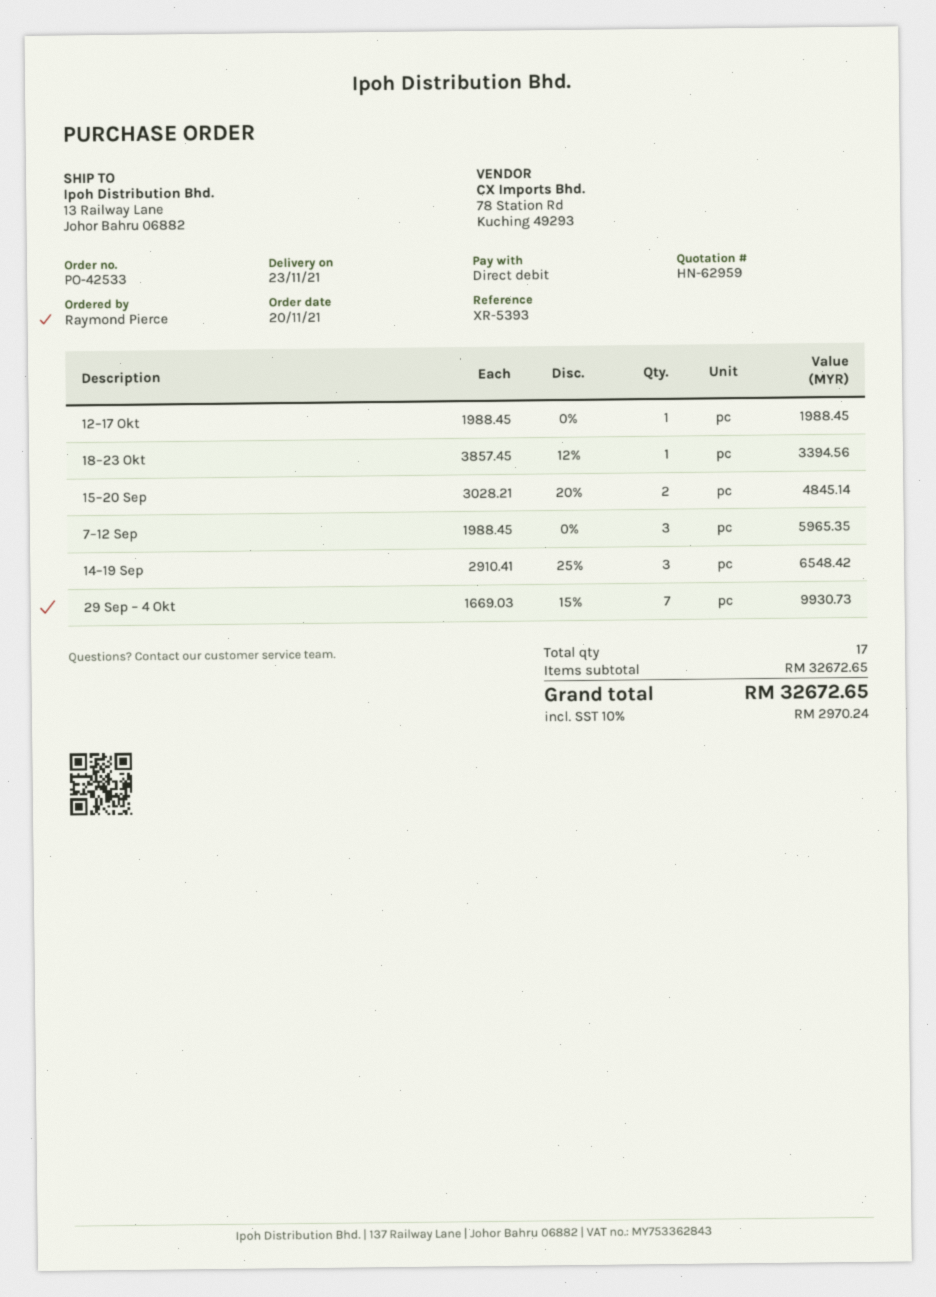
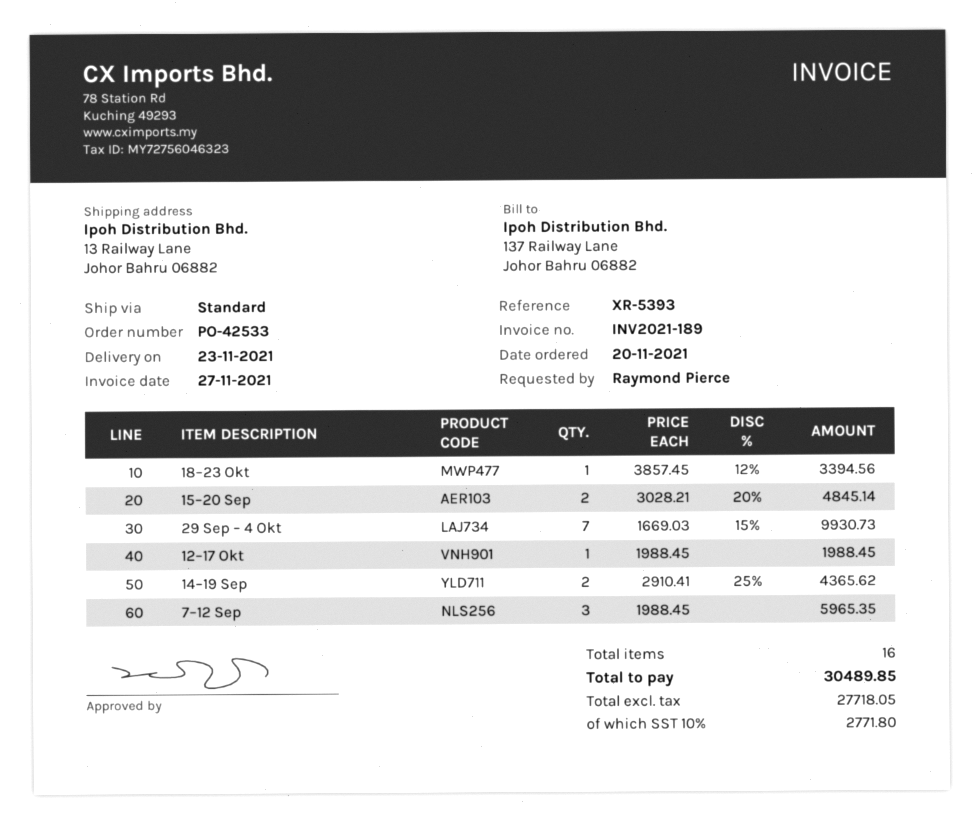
14–19 Sep: 3 x 2910.41 - 25% = 6548.42 -> 2 x 2910.41 - 25% = 4365.62
total quantity: 17 -> 16
tax: 10% = 2970.24 -> 10% = 2771.80
total: 32672.65 -> 30489.85

